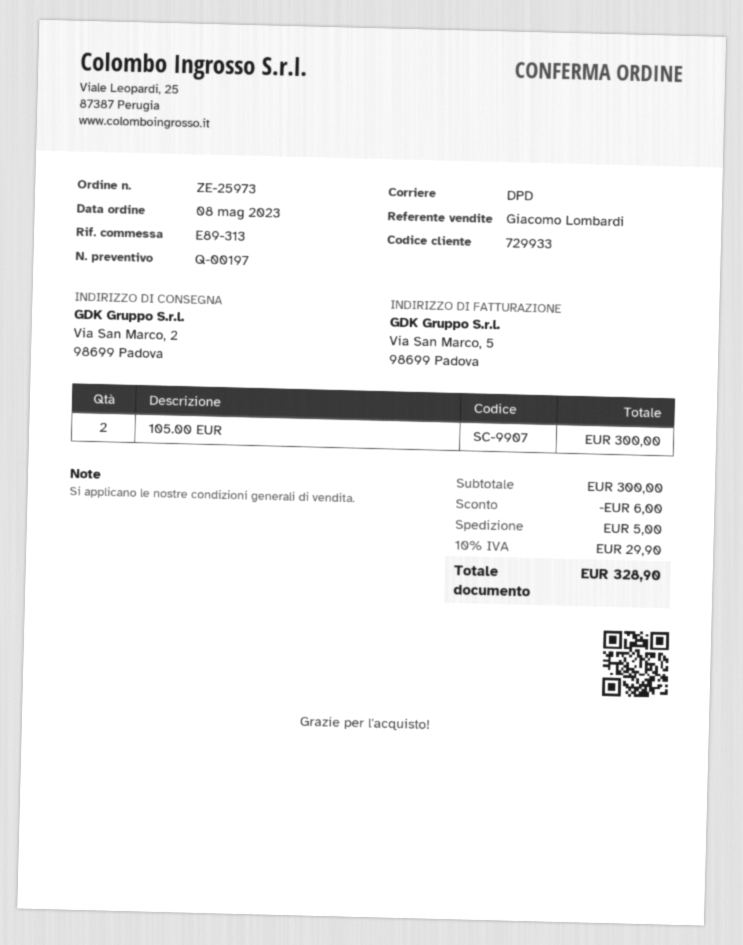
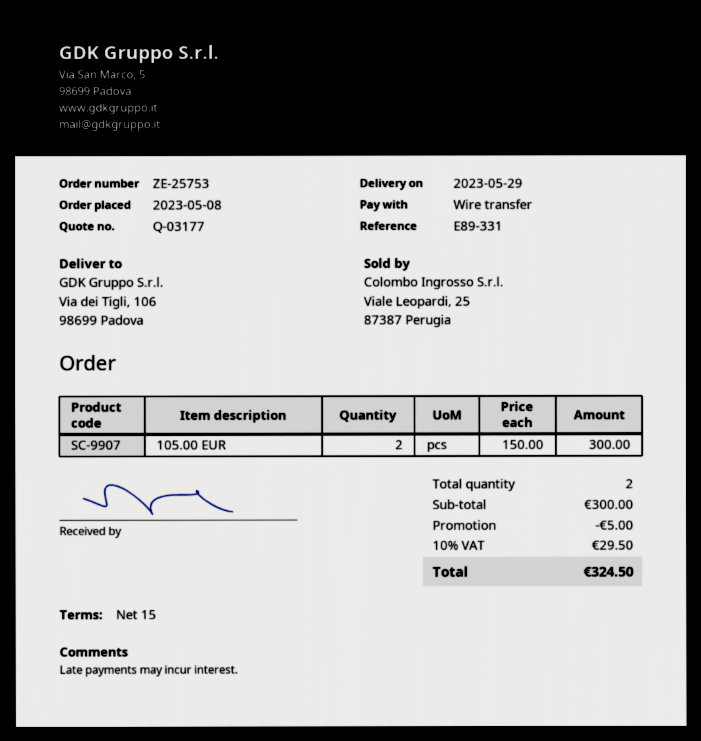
quote number: Q-00197 -> Q-03177
order number: ZE-25973 -> ZE-25753
reference: E89-313 -> E89-331
ship to: Via San Marco, 2, 98699 Padova -> Via dei Tigli, 106, 98699 Padova
discount: 6.00 -> 5.00
shipping: 5.00 -> none
tax: 10% = 29.90 -> 10% = 29.50
total: 328.90 -> 324.50

